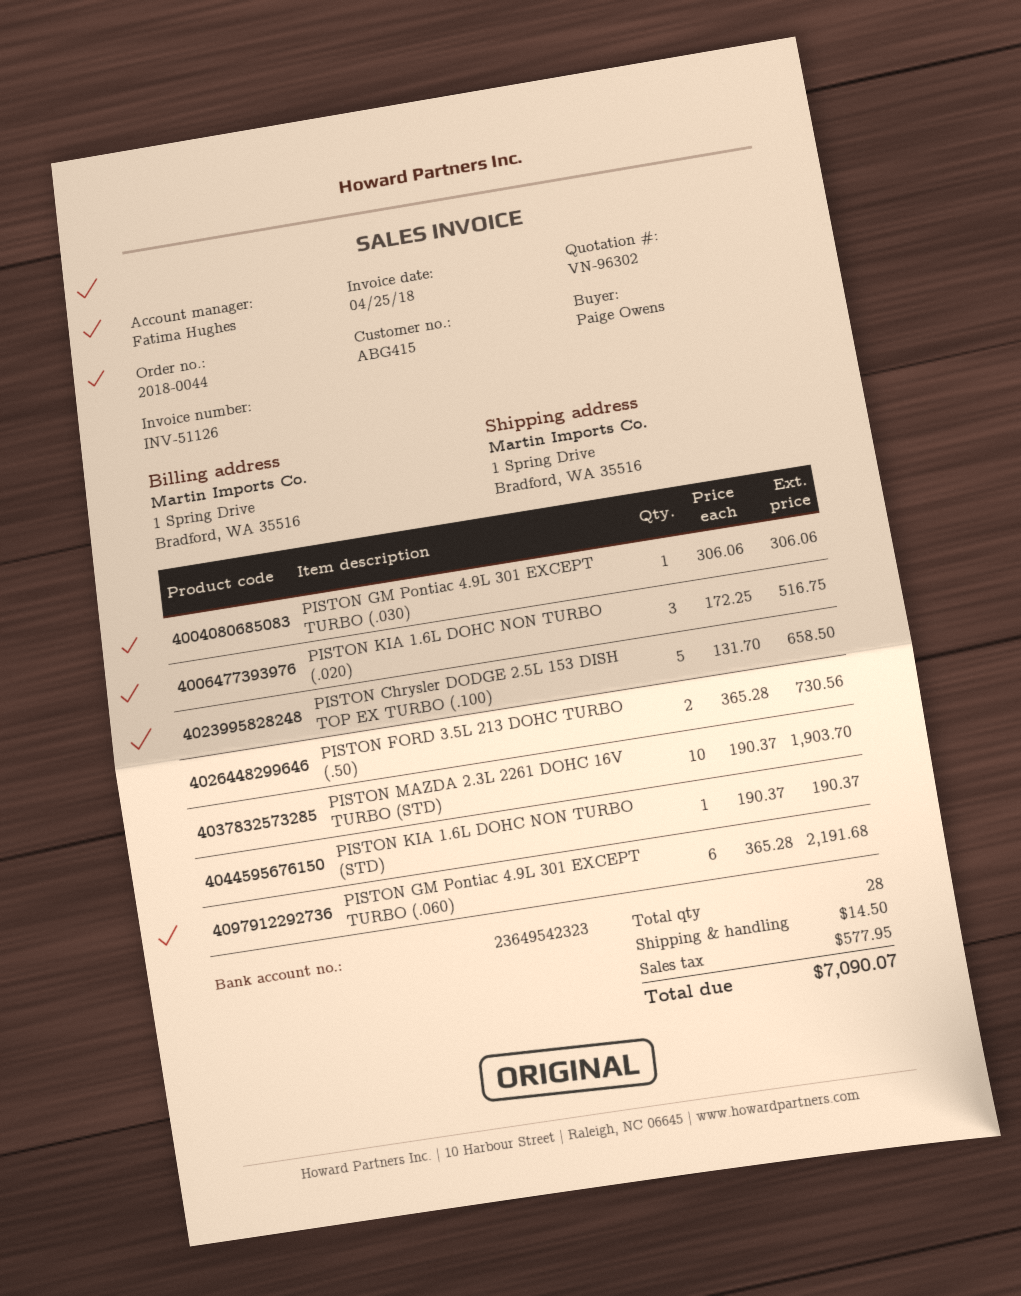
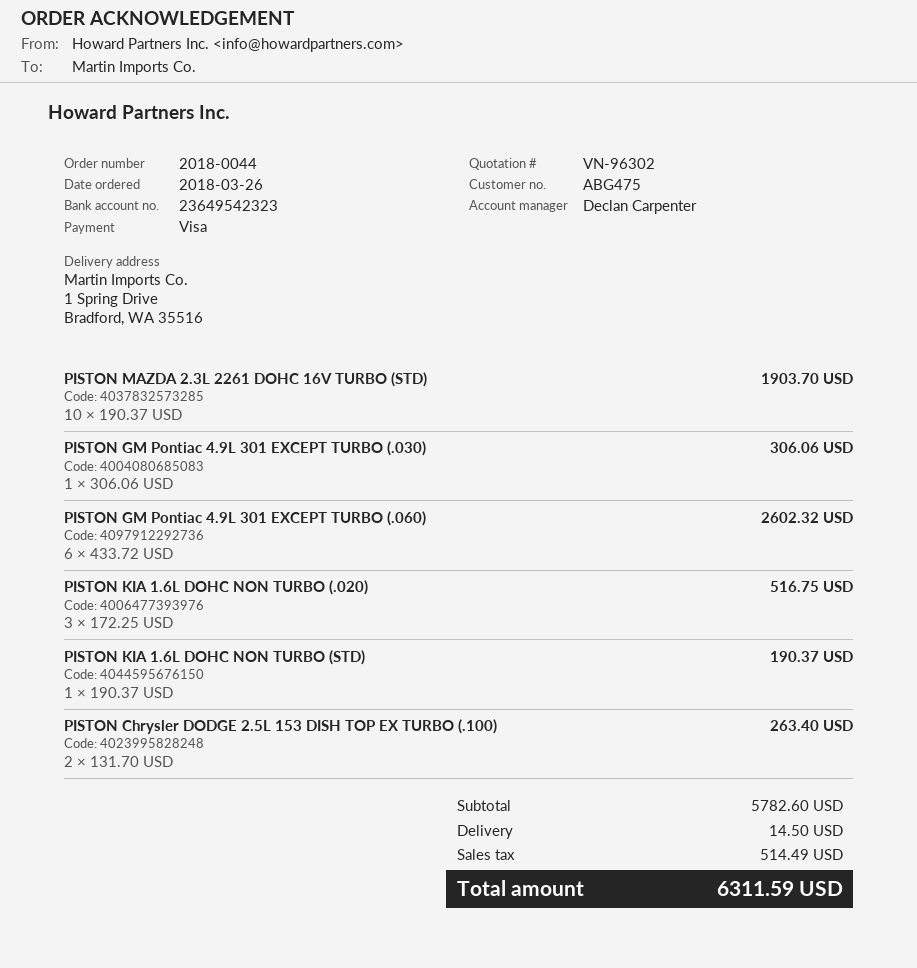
customer number: ABG415 -> ABG475
sales rep: Fatima Hughes -> Declan Carpenter
PISTON Chrysler DODGE 2.5L 153 DISH TOP EX TURBO (.100): 5 x 131.70 = 658.50 -> 2 x 131.70 = 263.40
PISTON FORD 3.5L 213 DOHC TURBO (.50): 2 x 365.28 = 730.56 -> none
PISTON GM Pontiac 4.9L 301 EXCEPT TURBO (.060): 6 x 365.28 = 2191.68 -> 6 x 433.72 = 2602.32
tax: 577.95 -> 514.49
total: 7090.07 -> 6311.59

